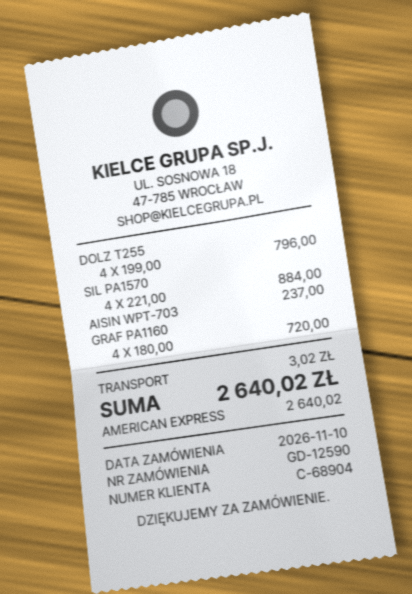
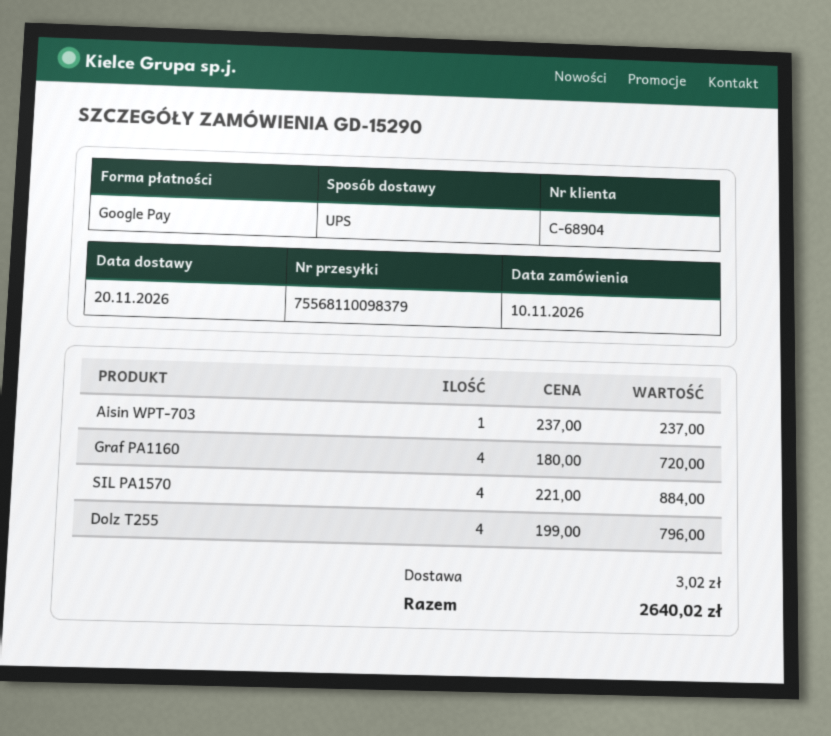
order number: GD-12590 -> GD-15290
payment method: American Express -> Google Pay

